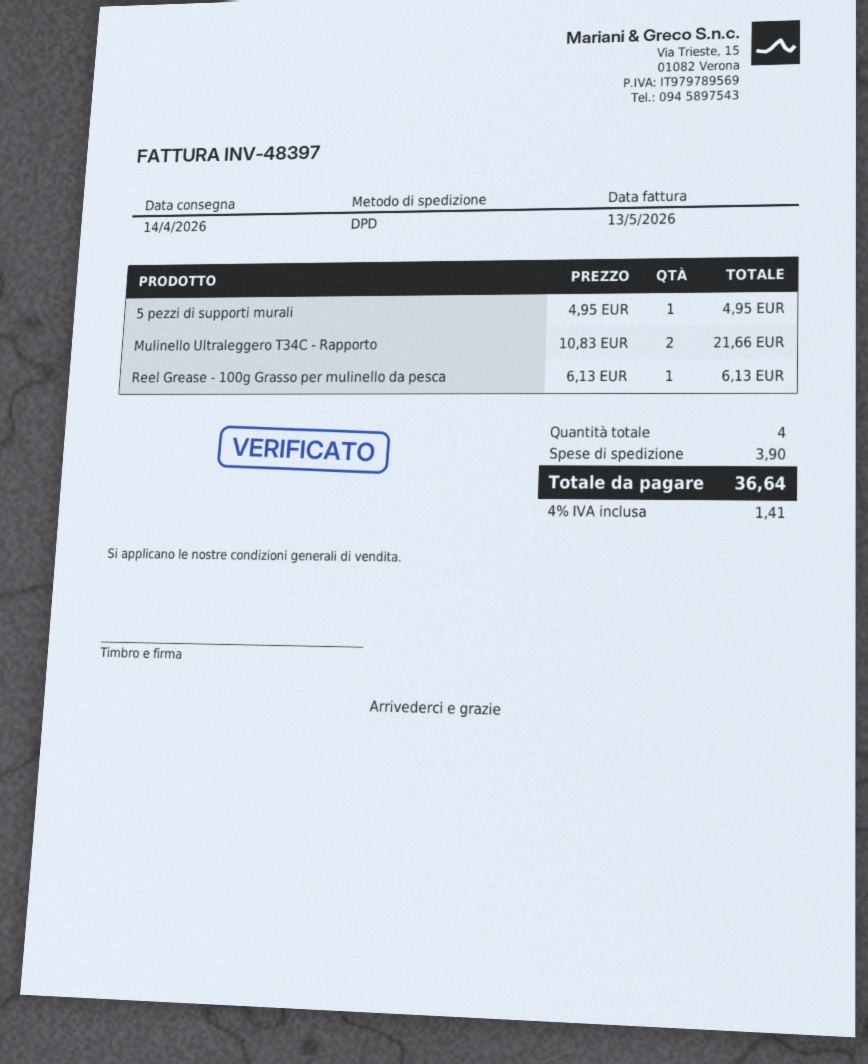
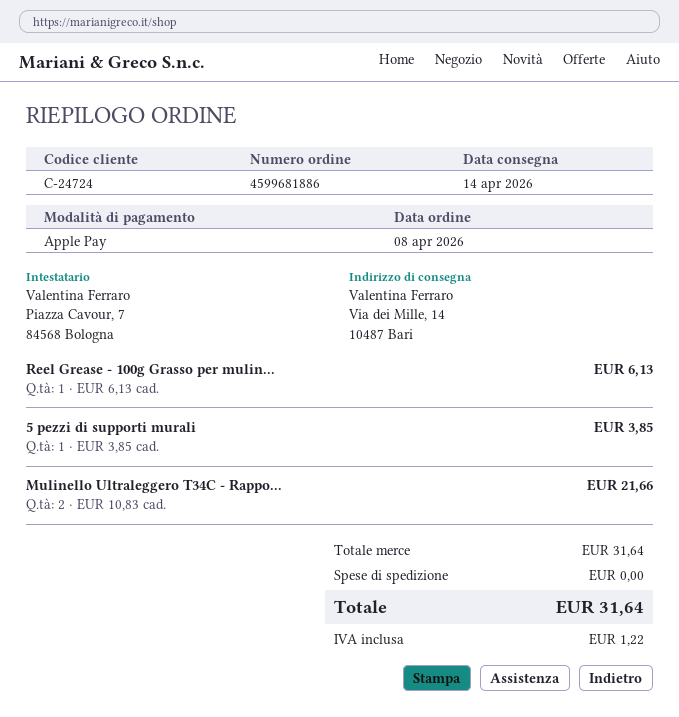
5 pezzi di supporti murali: 1 x 4.95 = 4.95 -> 1 x 3.85 = 3.85
shipping: 3.90 -> 0.00
tax: 1.41 -> 1.22
total: 36.64 -> 31.64

